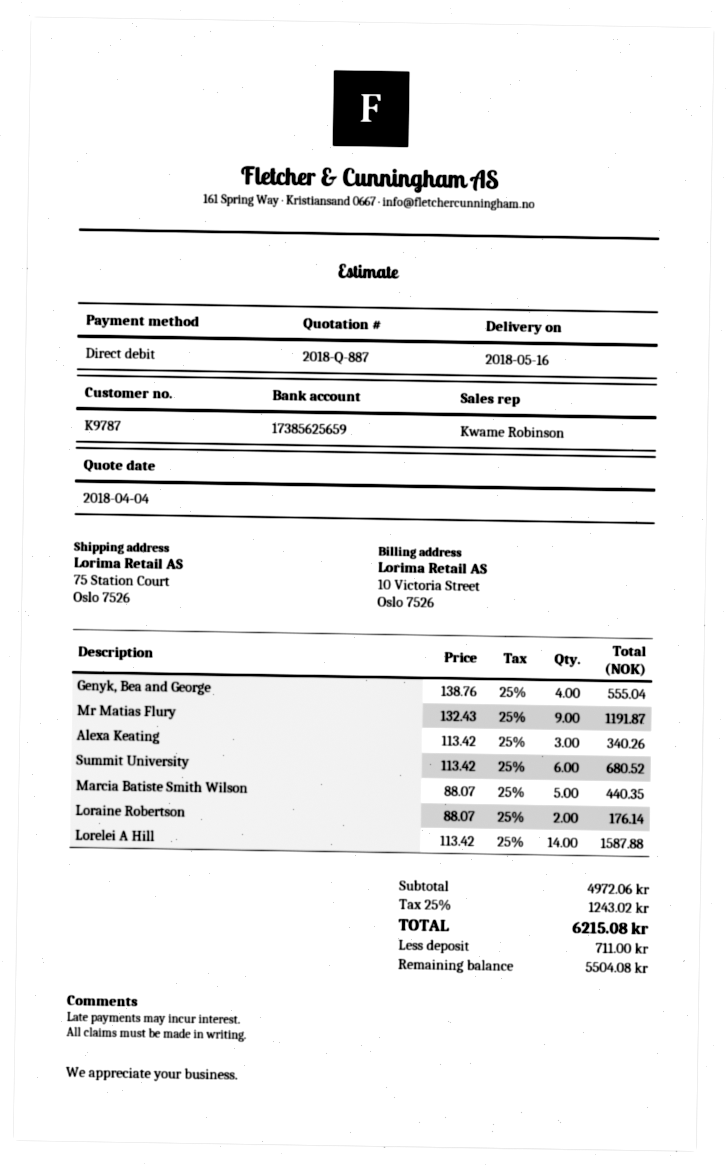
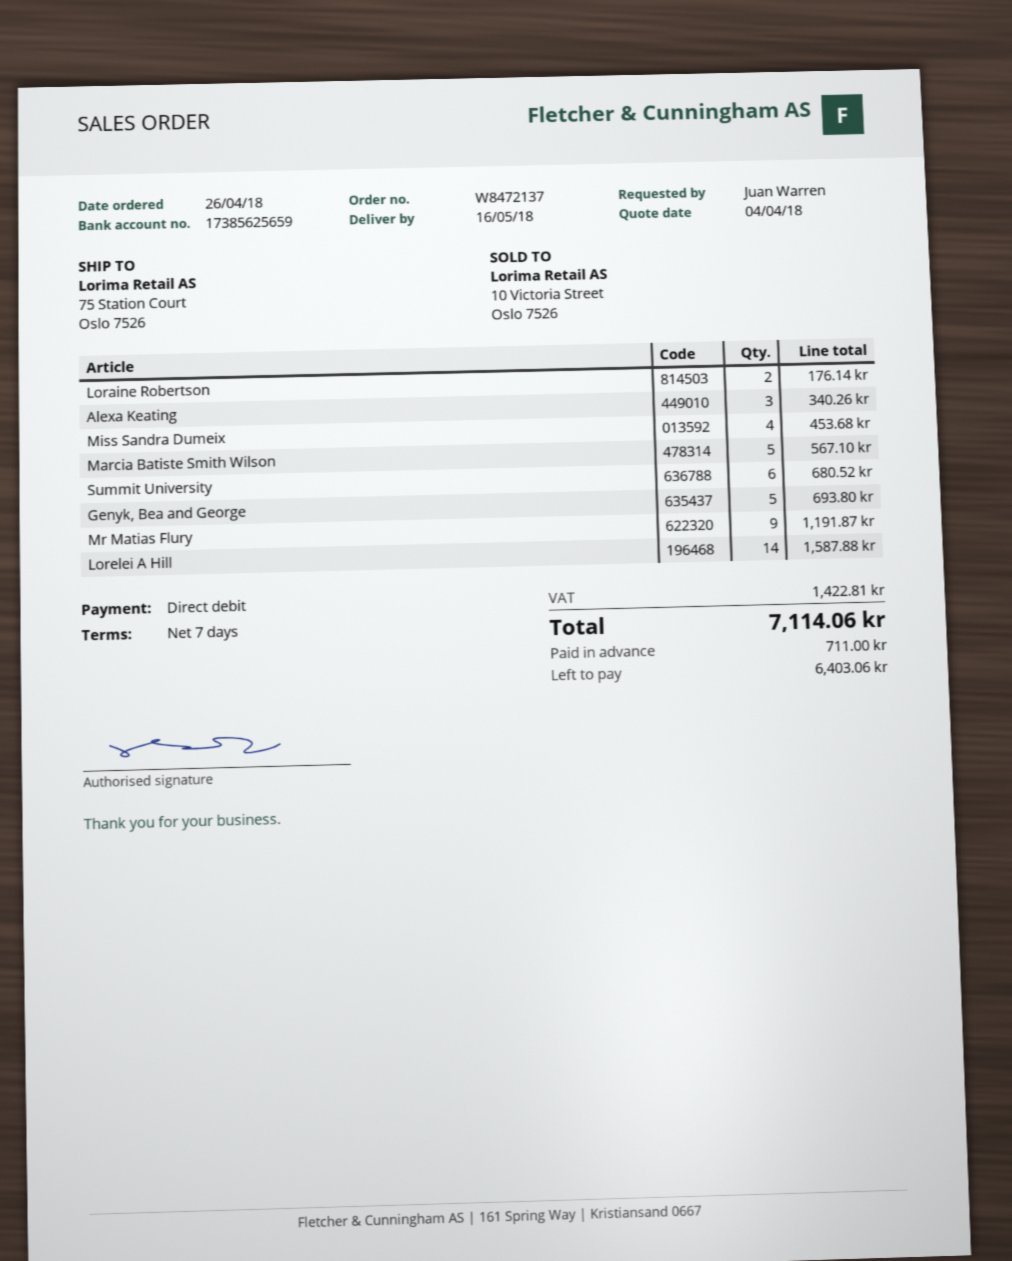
Genyk, Bea and George: 4 for 555.04 -> 5 for 693.80
Marcia Batiste Smith Wilson: 5 for 440.35 -> 5 for 567.10
Miss Sandra Dumeix: none -> 4 for 453.68
tax: 1243.02 -> 1422.81
total: 6215.08 -> 7114.06
balance: 5504.08 -> 6403.06

